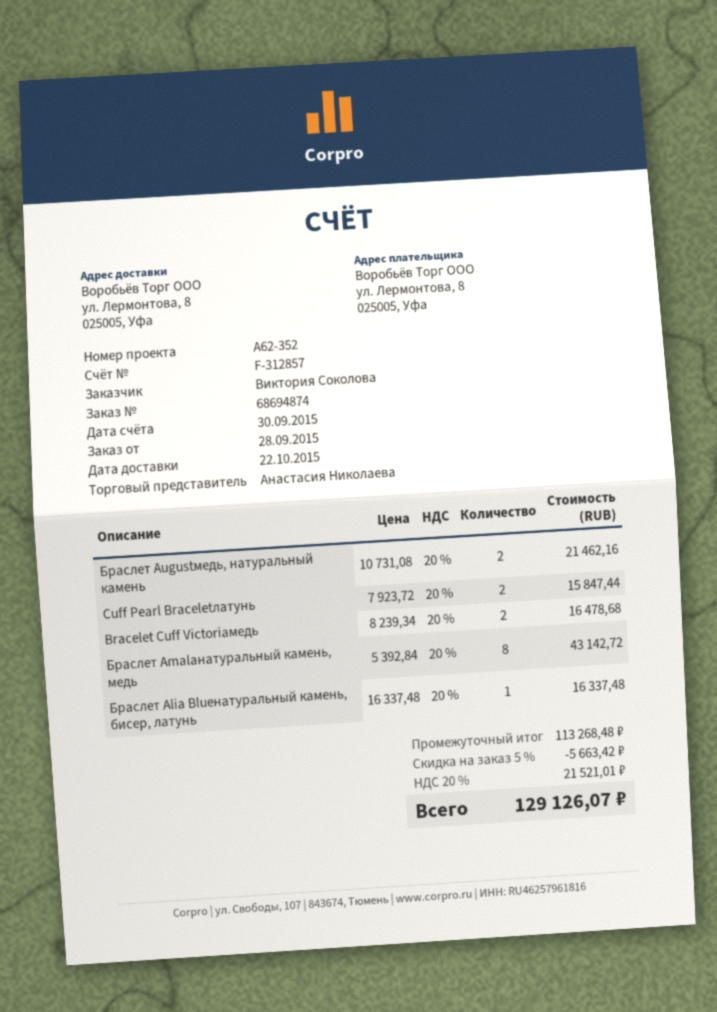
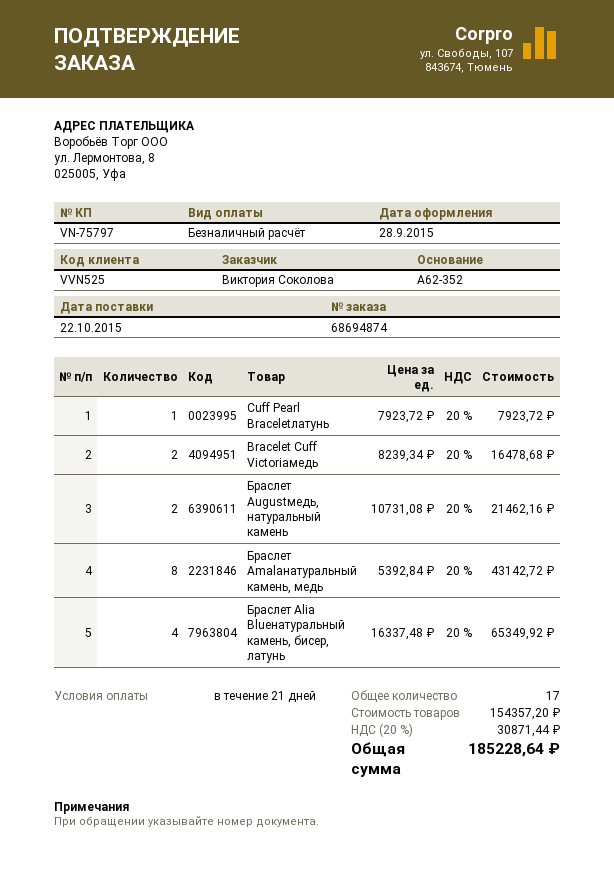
Cuff Pearl Braceletлатунь: 2 x 7923.72 = 15847.44 -> 1 x 7923.72 = 7923.72
Браслет Alia Blueнатуральный камень, бисер, латунь: 1 x 16337.48 = 16337.48 -> 4 x 16337.48 = 65349.92
subtotal: 113268.48 -> 154357.20
discount: 5% = 5663.42 -> none
tax: 20% = 21521.01 -> 20% = 30871.44
total: 129126.07 -> 185228.64

